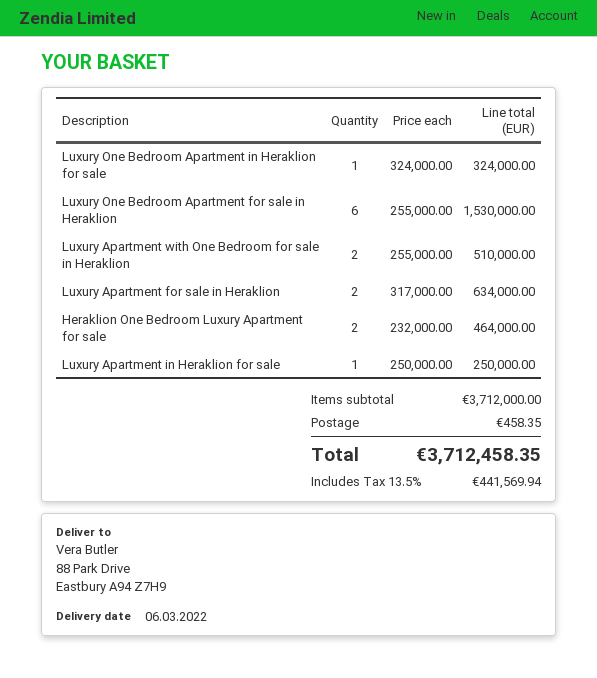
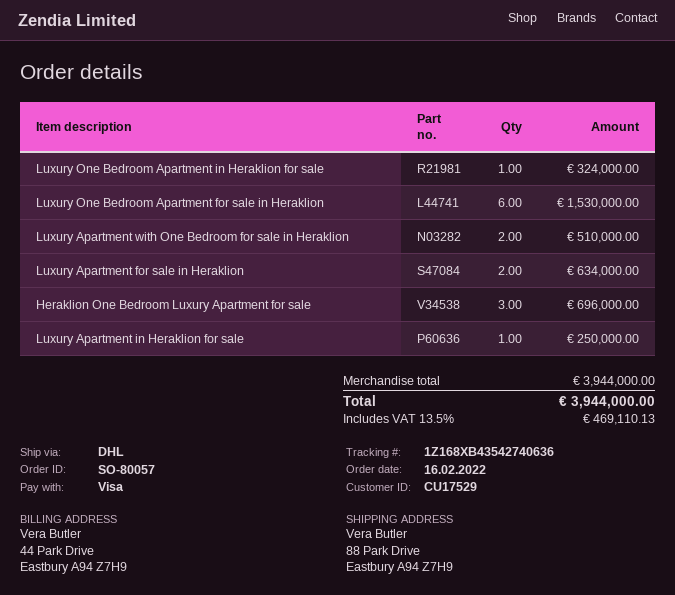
Heraklion One Bedroom Luxury Apartment for sale: 2 for 464000.00 -> 3 for 696000.00
subtotal: 3712000.00 -> 3944000.00
shipping: 458.35 -> none
tax: 13.5% = 441569.94 -> 13.5% = 469110.13
total: 3712458.35 -> 3944000.00

